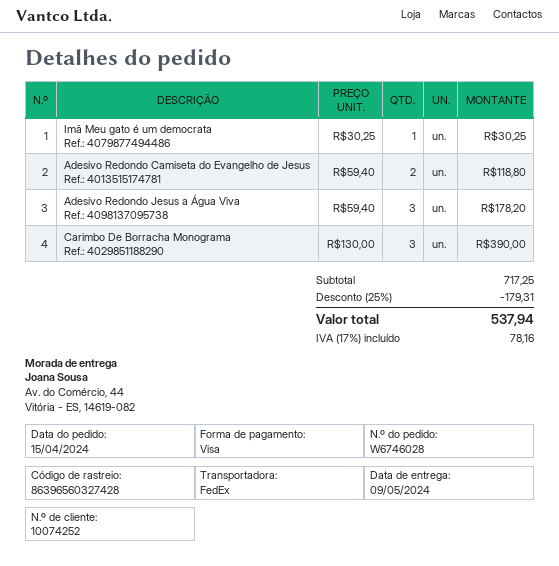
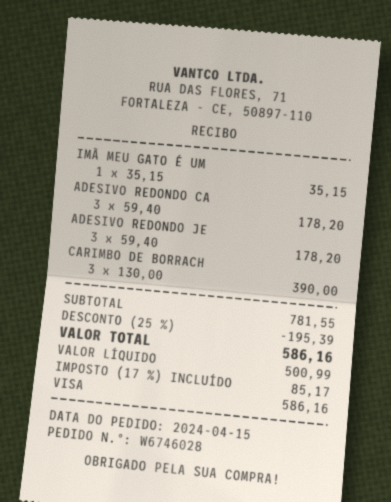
Imã Meu gato é um democrata: 1 x 30.25 = 30.25 -> 1 x 35.15 = 35.15
Adesivo Redondo Camiseta do Evangelho de Jesus: 2 x 59.40 = 118.80 -> 3 x 59.40 = 178.20
subtotal: 717.25 -> 781.55
discount: 25% = 179.31 -> 25% = 195.39
tax: 17% = 78.16 -> 17% = 85.17
total: 537.94 -> 586.16

